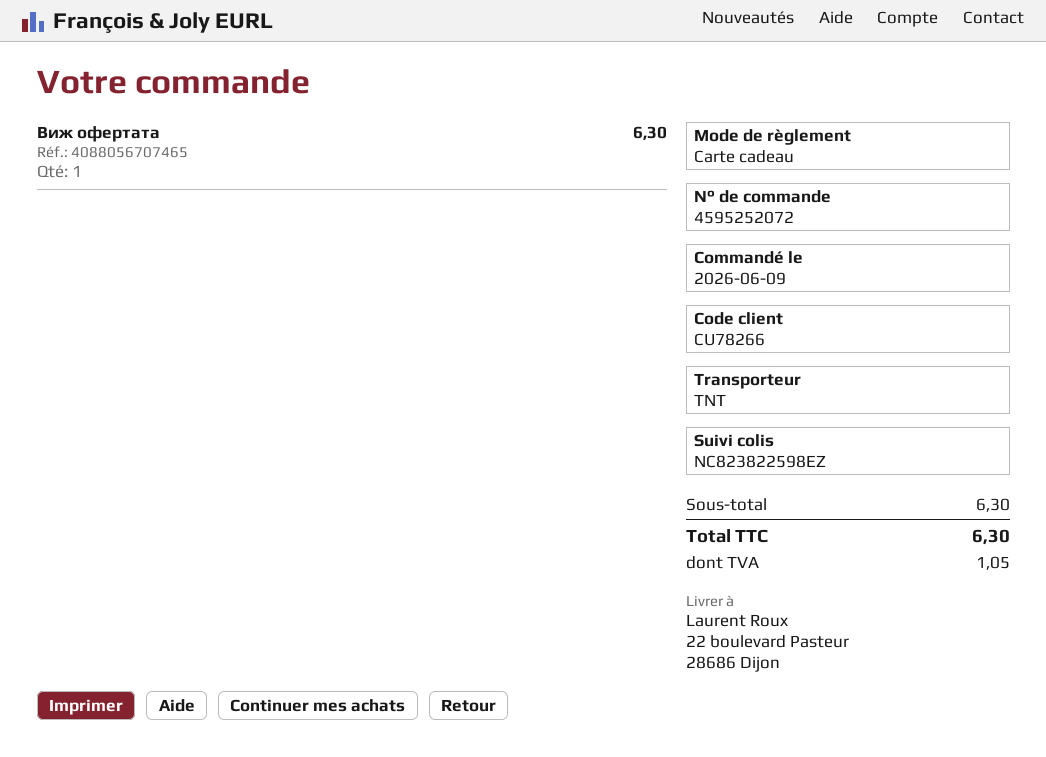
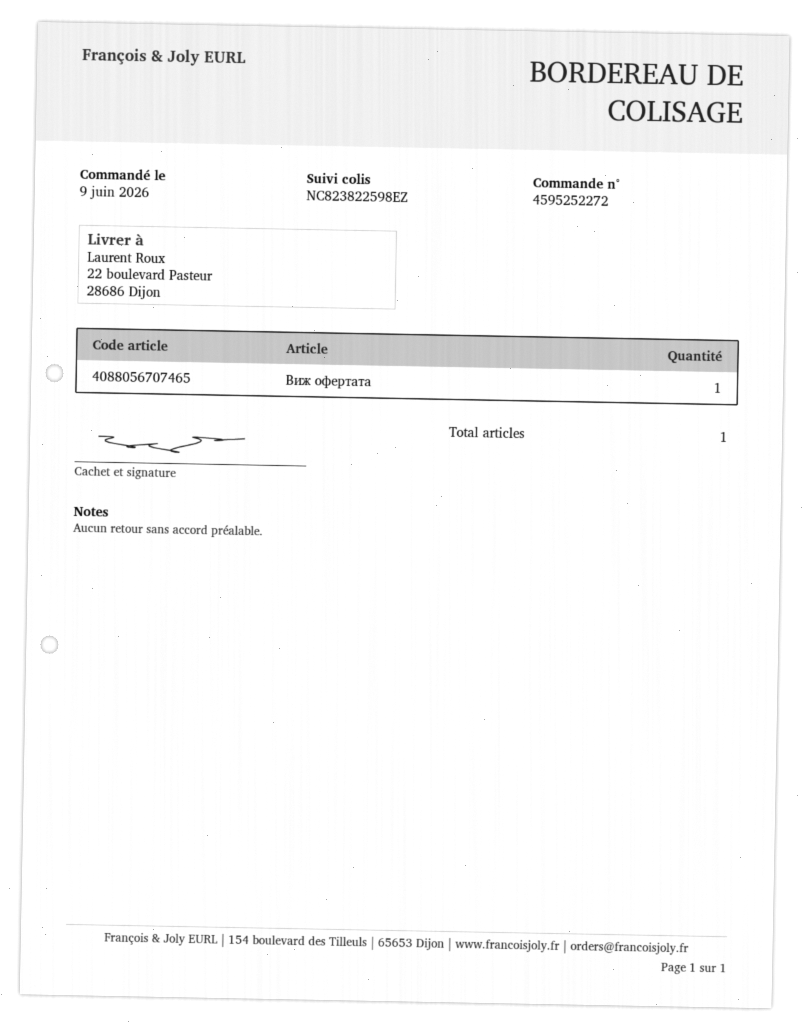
order number: 4595252072 -> 4595252272

